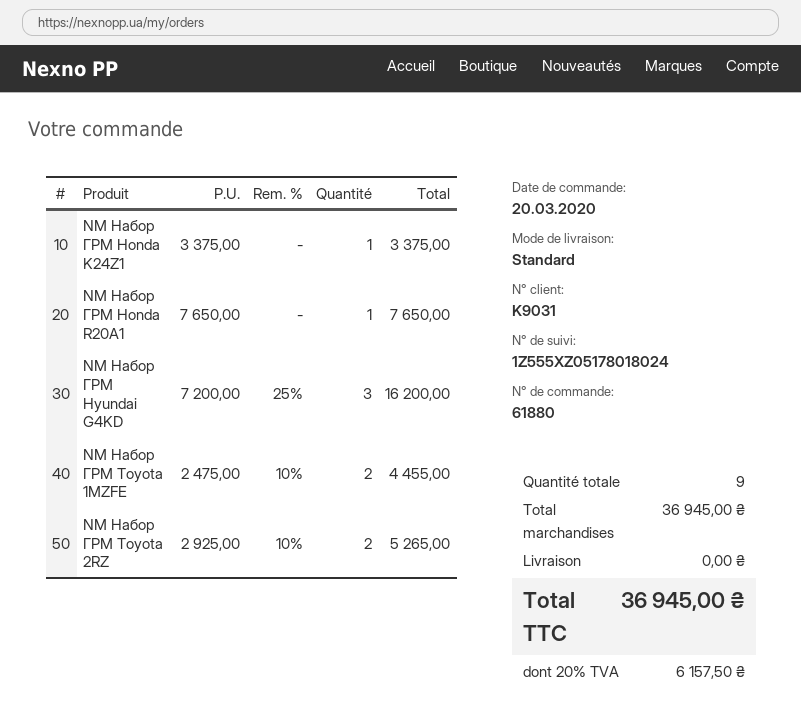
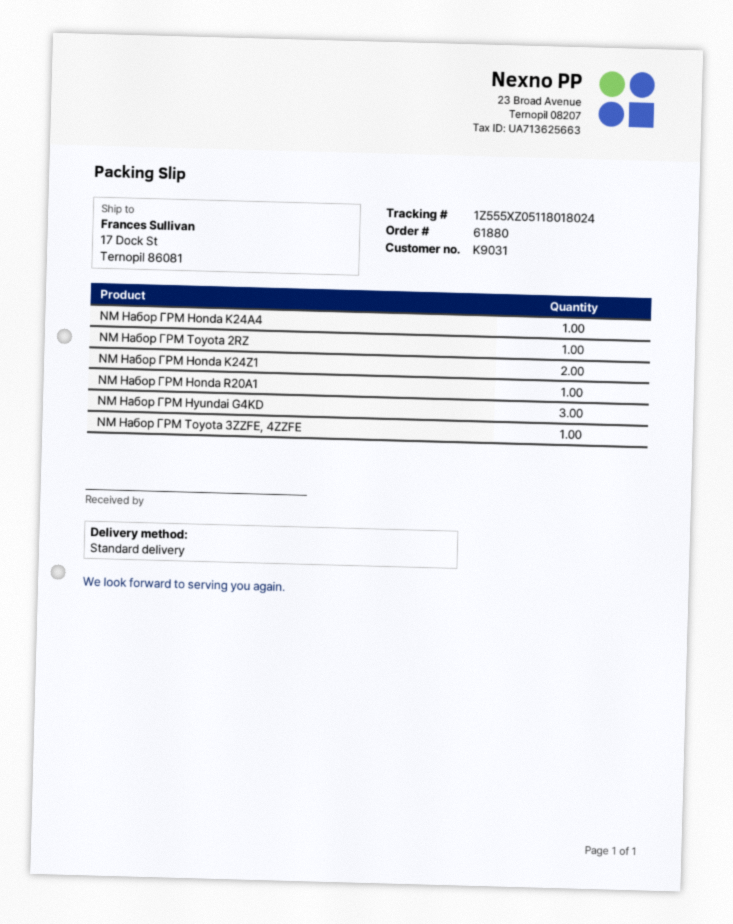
tracking number: 1Z555XZ05178018024 -> 1Z555XZ05118018024
NM Набор ГРМ Honda K24Z1: 1 -> 2
NM Набор ГРМ Toyota 1MZFE: 2 -> none
NM Набор ГРМ Toyota 2RZ: 2 -> 1
NM Набор ГРМ Honda K24A4: none -> 1
NM Набор ГРМ Toyota 3ZZFE, 4ZZFE: none -> 1

